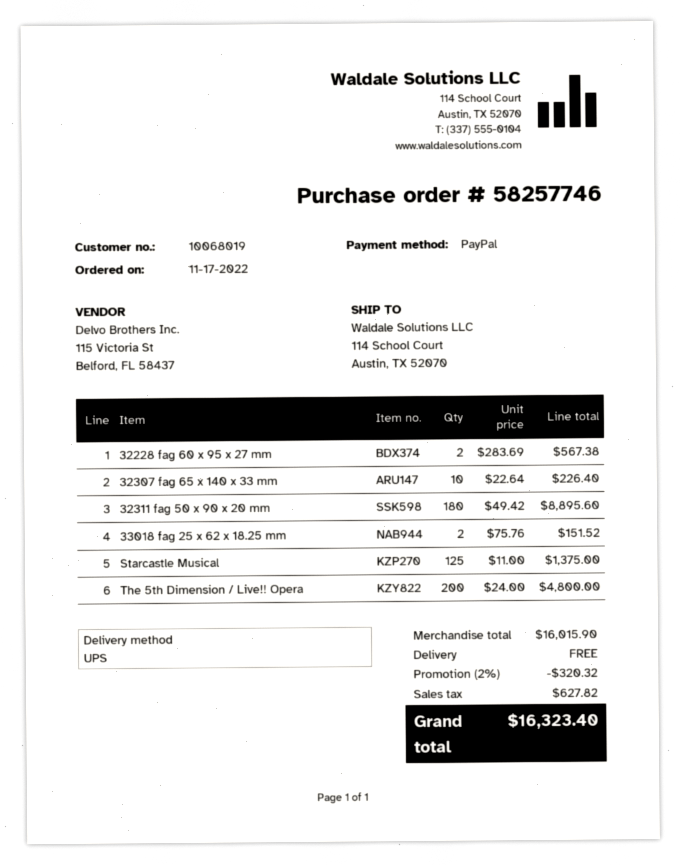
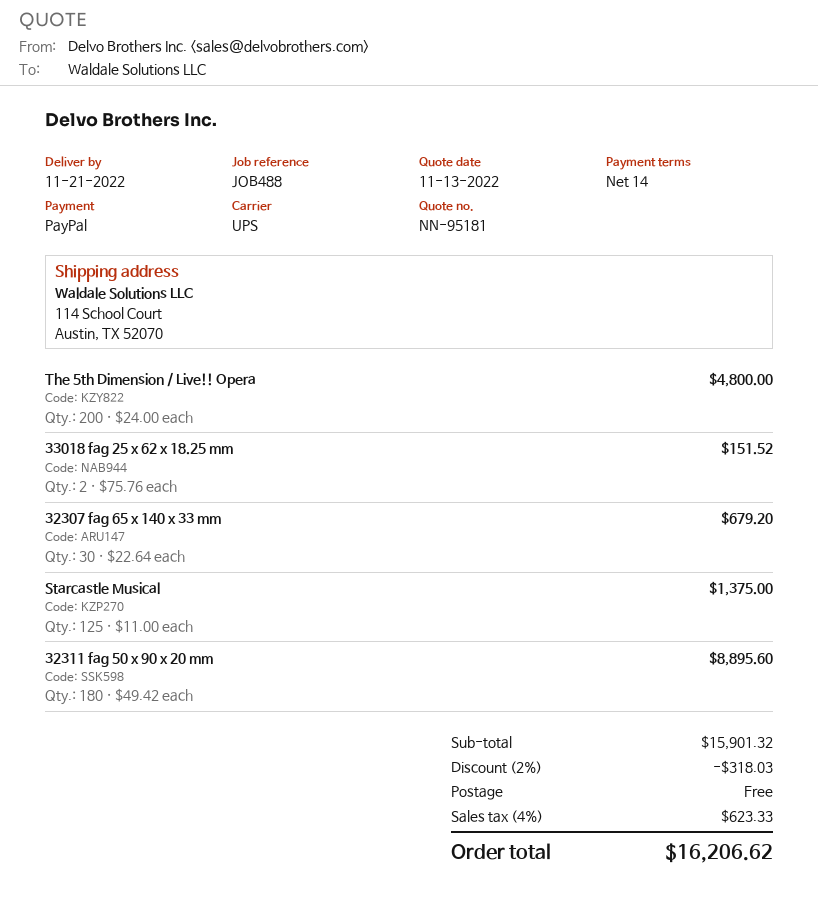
32228 fag 60 x 95 x 27 mm: 2 x 283.69 = 567.38 -> none
32307 fag 65 x 140 x 33 mm: 10 x 22.64 = 226.40 -> 30 x 22.64 = 679.20
subtotal: 16015.90 -> 15901.32
discount: 2% = 320.32 -> 2% = 318.03
tax: 627.82 -> 623.33
total: 16323.40 -> 16206.62

